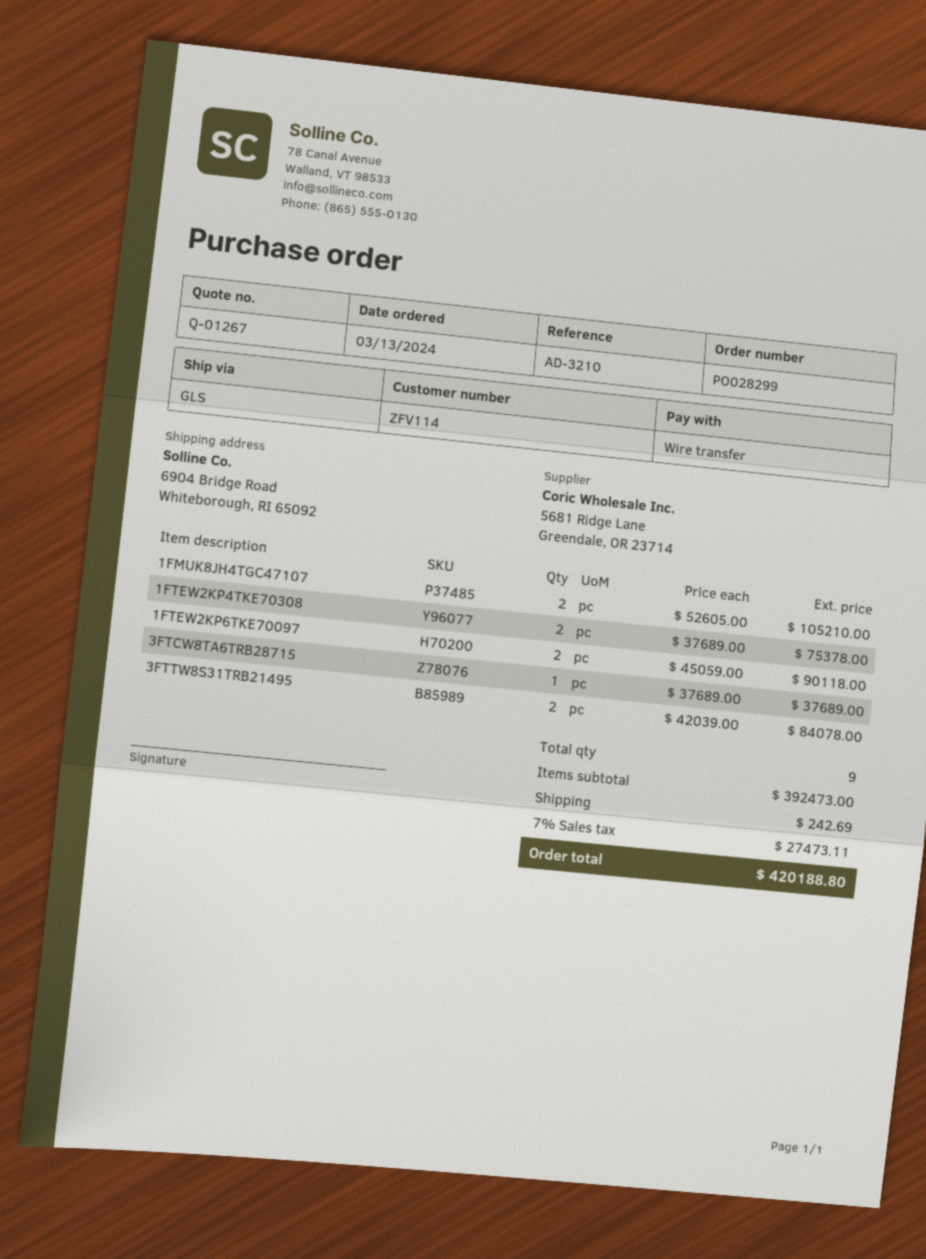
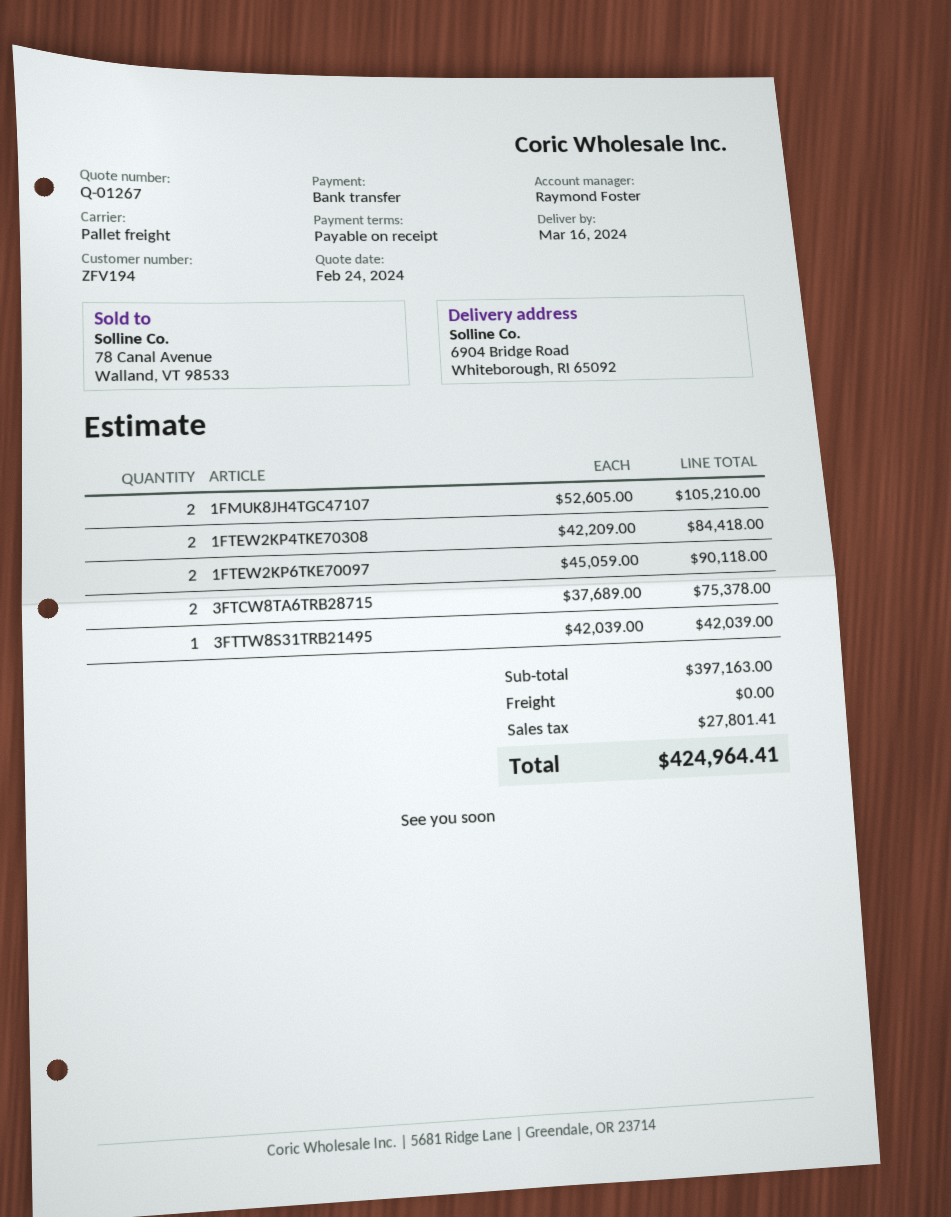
customer number: ZFV114 -> ZFV194
shipping method: GLS -> pallet freight
1FTEW2KP4TKE70308: 2 x 37689.00 = 75378.00 -> 2 x 42209.00 = 84418.00
3FTCW8TA6TRB28715: 1 x 37689.00 = 37689.00 -> 2 x 37689.00 = 75378.00
3FTTW8S31TRB21495: 2 x 42039.00 = 84078.00 -> 1 x 42039.00 = 42039.00
subtotal: 392473.00 -> 397163.00
shipping: 242.69 -> 0.00
tax: 27473.11 -> 27801.41
total: 420188.80 -> 424964.41

